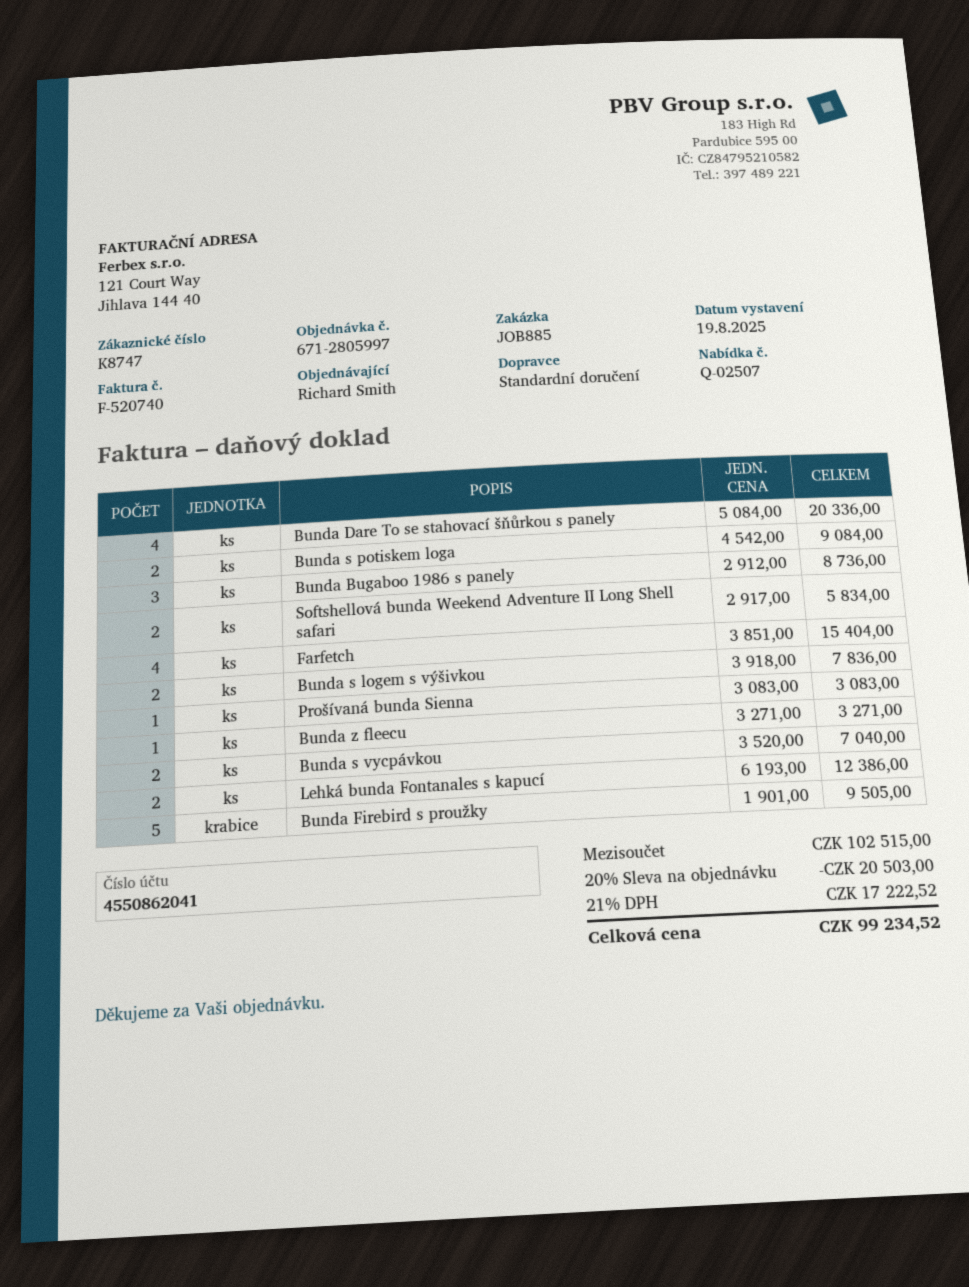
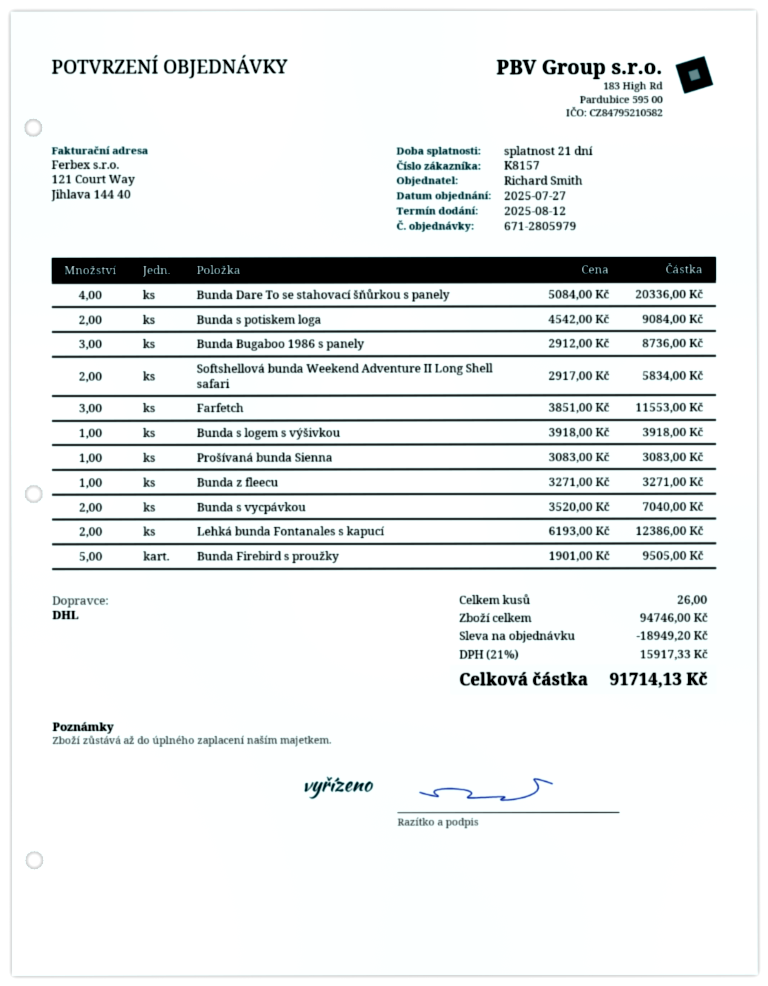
order number: 671-2805997 -> 671-2805979
customer number: K8747 -> K8157
shipping method: standard -> DHL
Farfetch: 4 x 3851.00 = 15404.00 -> 3 x 3851.00 = 11553.00
Bunda s logem s výšivkou: 2 x 3918.00 = 7836.00 -> 1 x 3918.00 = 3918.00
subtotal: 102515.00 -> 94746.00
discount: 20503.00 -> 18949.20
tax: 21% = 17222.52 -> 21% = 15917.33
total: 99234.52 -> 91714.13

